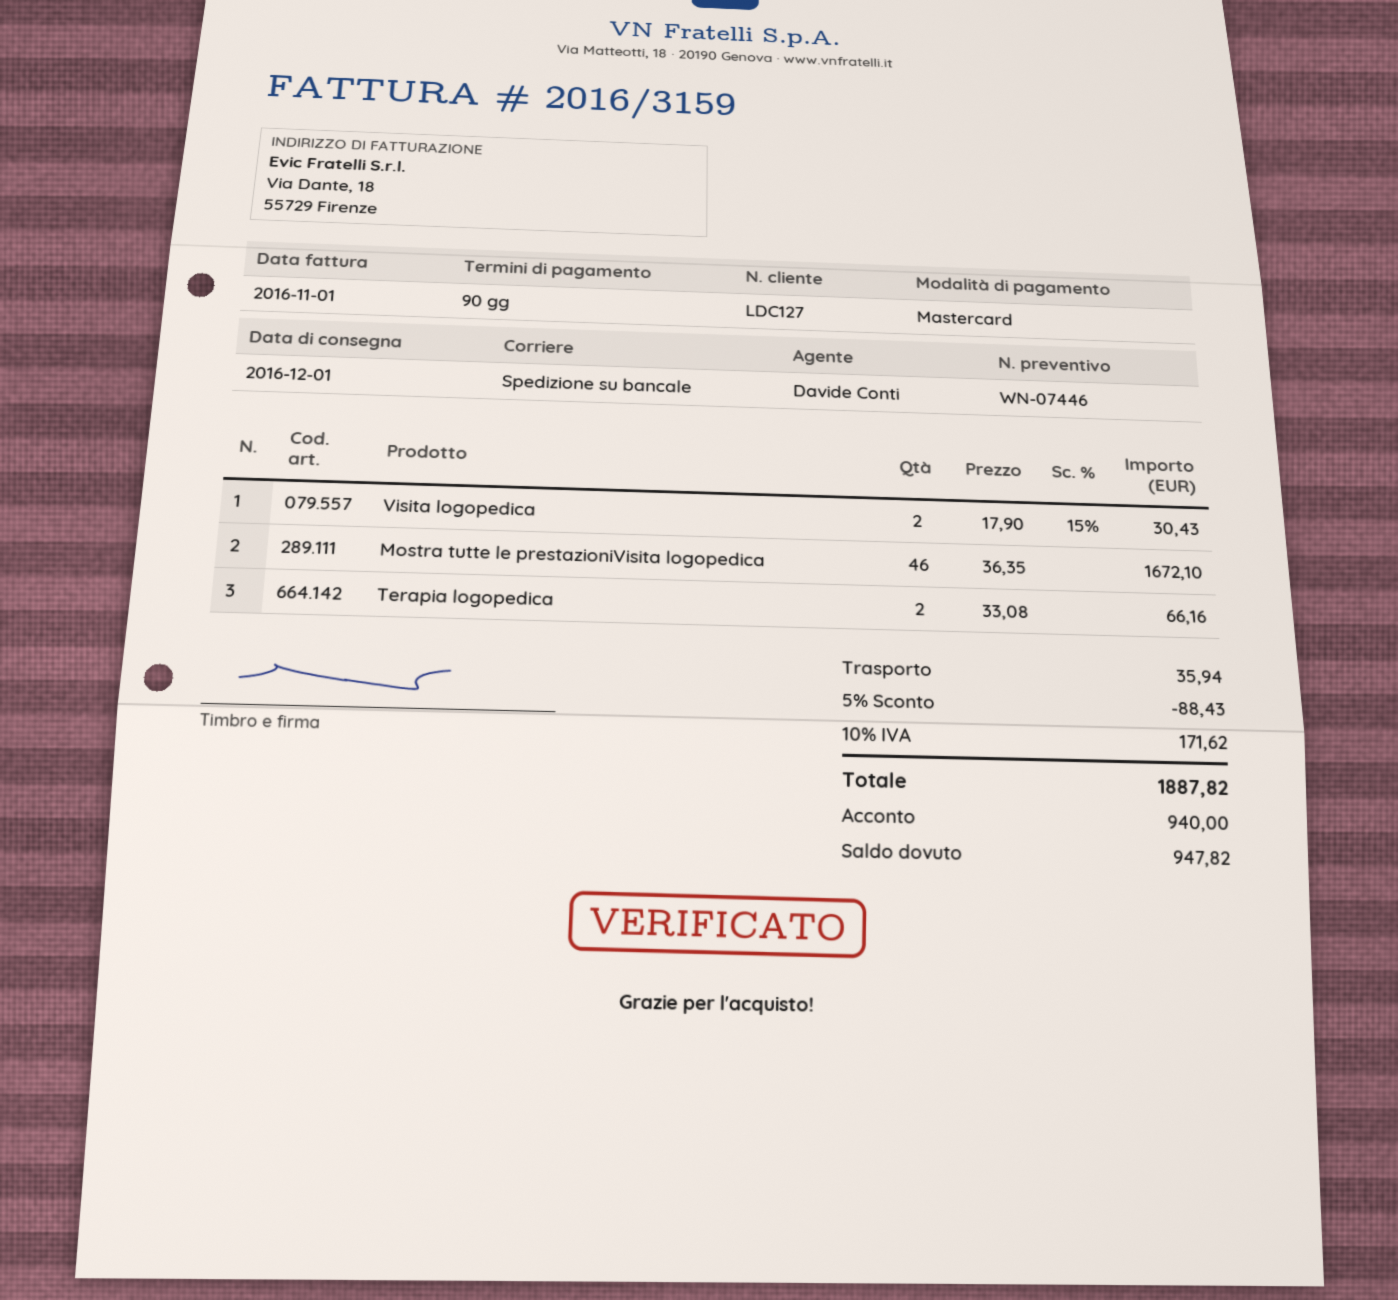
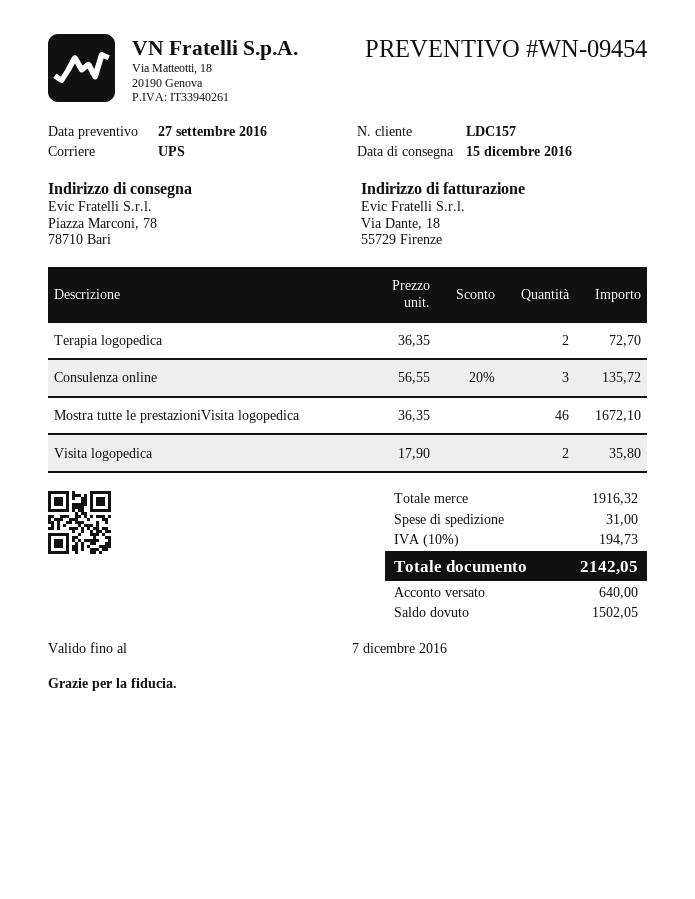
quote number: WN-07446 -> WN-09454
delivery date: 2016-12-01 -> 2016-12-15
customer number: LDC127 -> LDC157
shipping method: pallet freight -> UPS
Visita logopedica: 2 x 17.90 - 15% = 30.43 -> 2 x 17.90 = 35.80
Terapia logopedica: 2 x 33.08 = 66.16 -> 2 x 36.35 = 72.70
Consulenza online: none -> 3 x 56.55 - 20% = 135.72
discount: 5% = 88.43 -> none
shipping: 35.94 -> 31.00
tax: 10% = 171.62 -> 10% = 194.73
total: 1887.82 -> 2142.05
deposit: 940.00 -> 640.00
balance: 947.82 -> 1502.05

